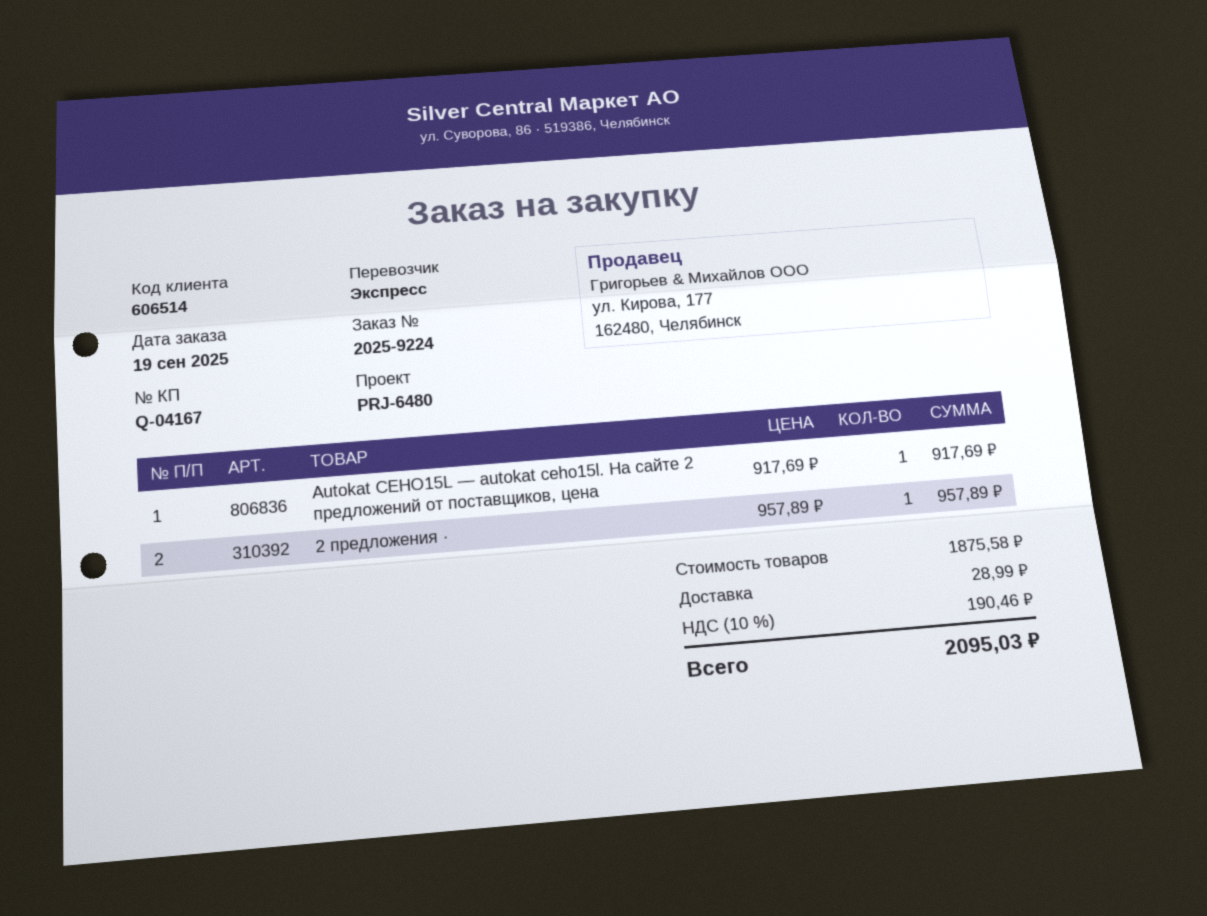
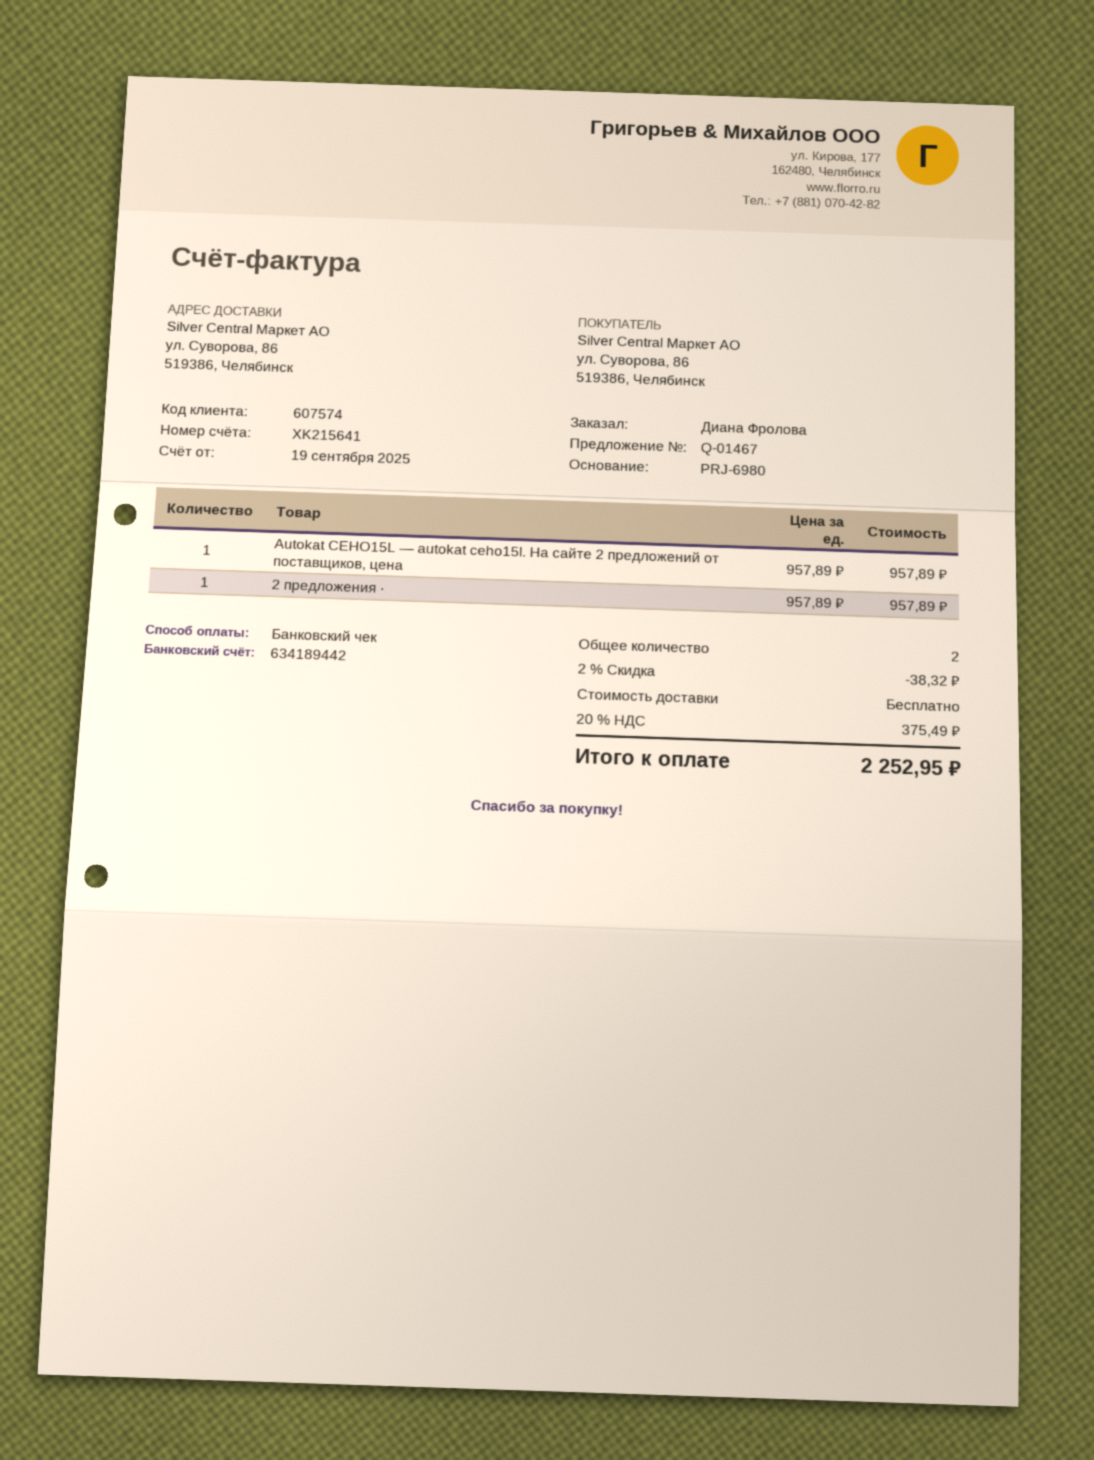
quote number: Q-04167 -> Q-01467
customer number: 606514 -> 607574
reference: PRJ-6480 -> PRJ-6980
Autokat CEHO15L — autokat ceho15l. На сайте 2 предложений от поставщиков, цена: 1 x 917.69 = 917.69 -> 1 x 957.89 = 957.89
discount: none -> 2% = 38.32
shipping: 28.99 -> 0.00
tax: 10% = 190.46 -> 20% = 375.49
total: 2095.03 -> 2252.95

